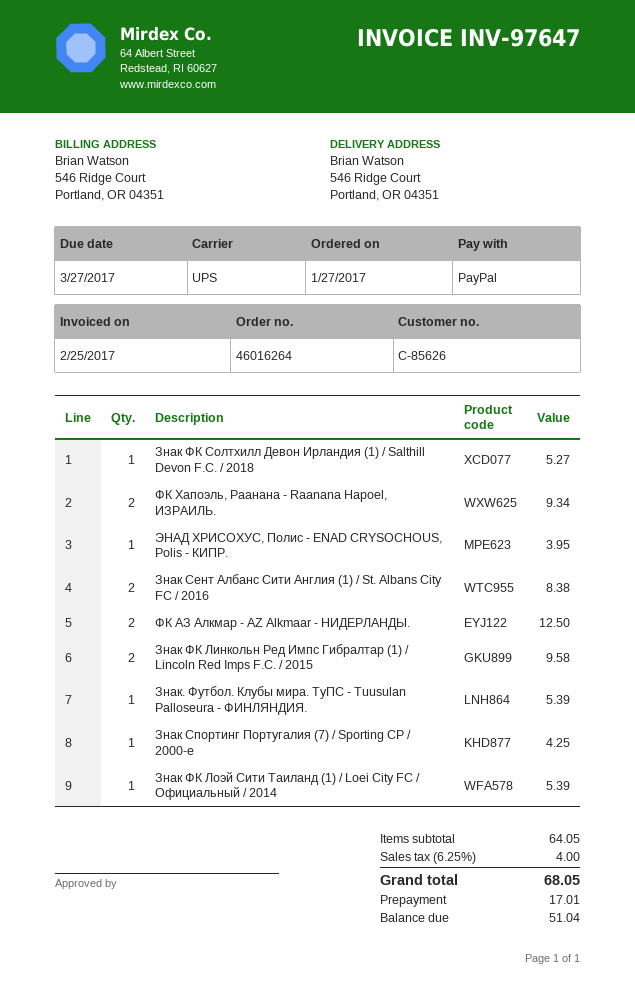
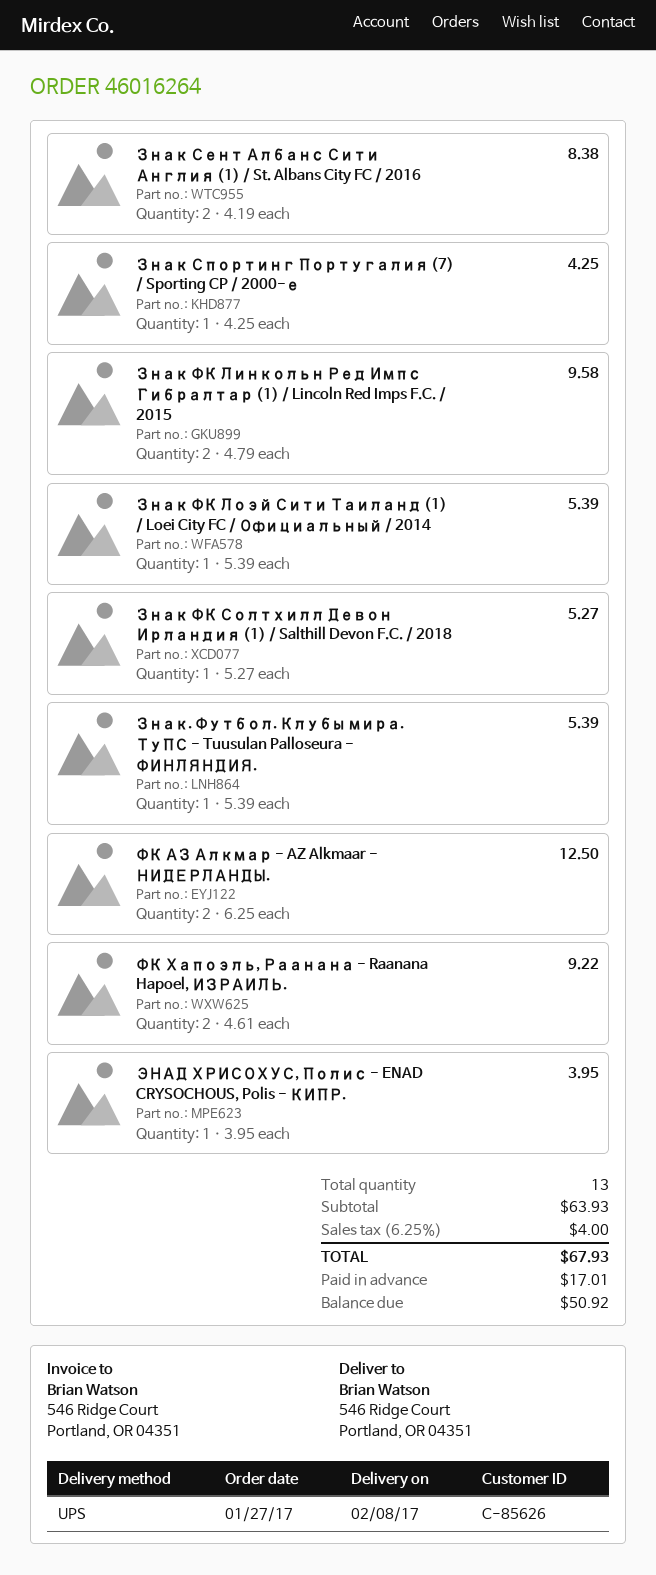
ФК Хапоэль, Раанана - Raanana Hapoel, ИЗРАИЛЬ.: 2 for 9.34 -> 2 for 9.22
subtotal: 64.05 -> 63.93
total: 68.05 -> 67.93
balance: 51.04 -> 50.92

